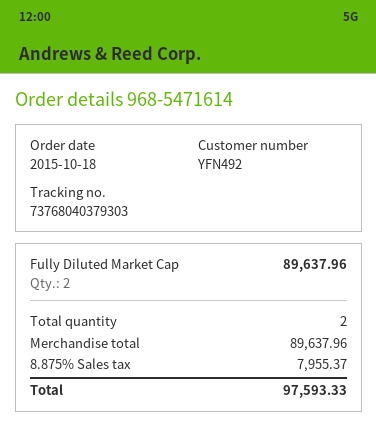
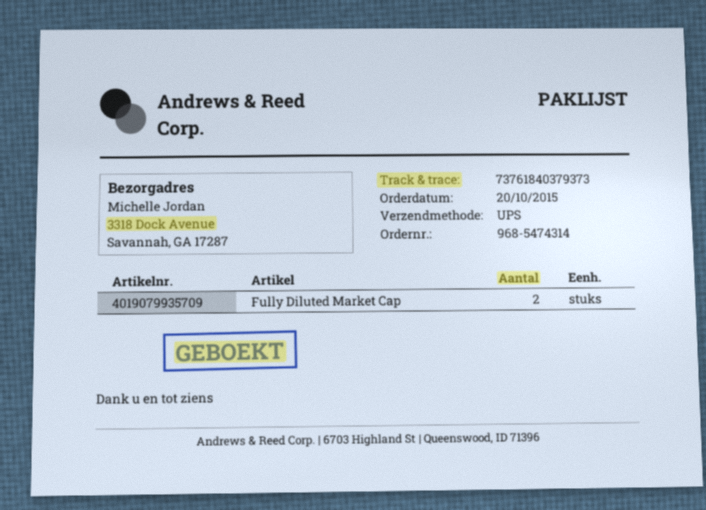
order number: 968-5471614 -> 968-5474314
order date: 2015-10-18 -> 2015-10-20
tracking number: 73768040379303 -> 73761840379373

